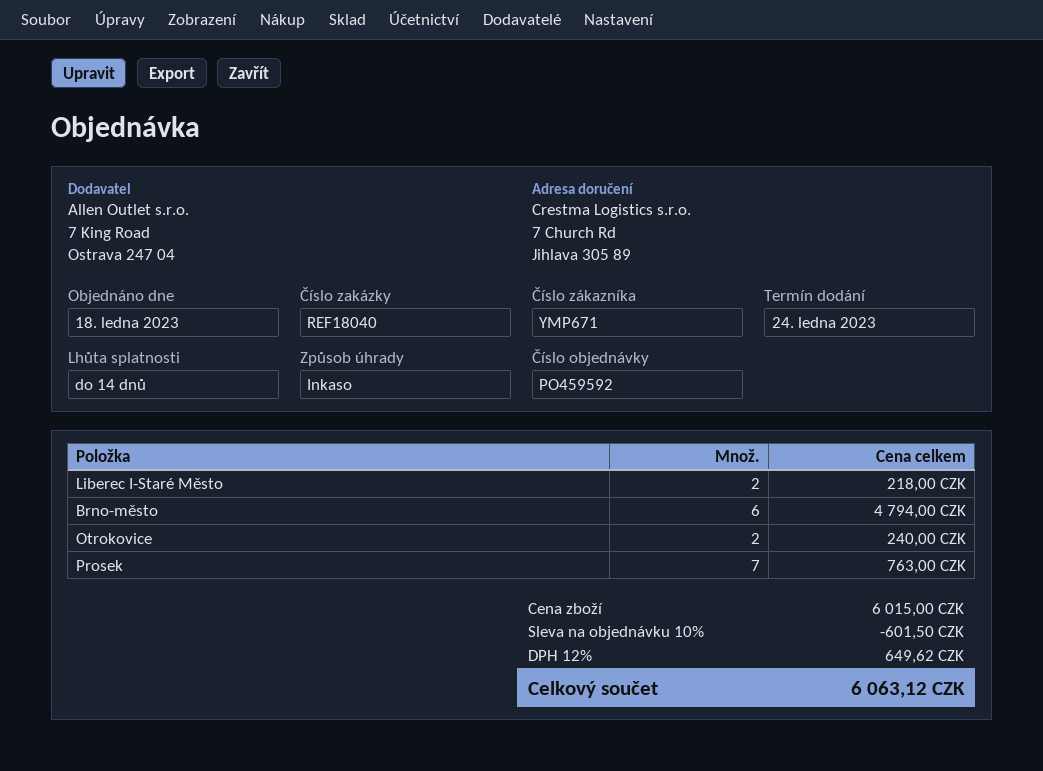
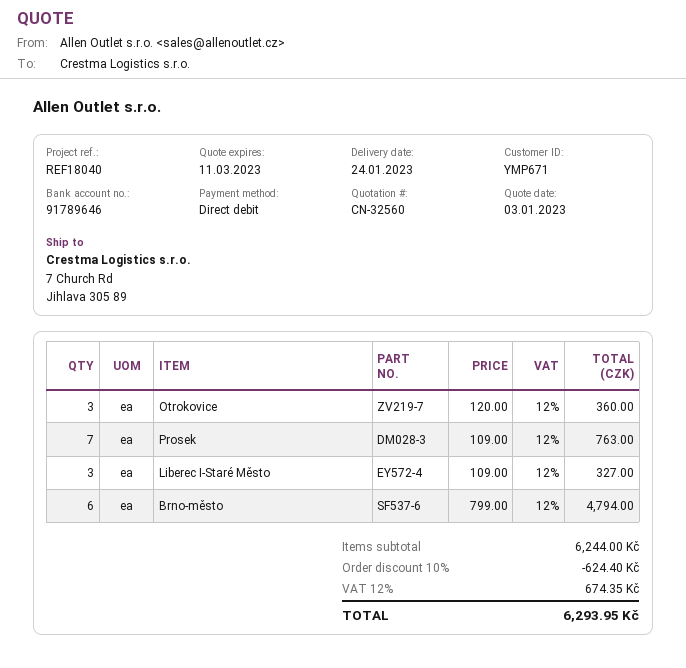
Liberec I-Staré Město: 2 for 218.00 -> 3 for 327.00
Otrokovice: 2 for 240.00 -> 3 for 360.00
subtotal: 6015.00 -> 6244.00
discount: 10% = 601.50 -> 10% = 624.40
tax: 12% = 649.62 -> 12% = 674.35
total: 6063.12 -> 6293.95

